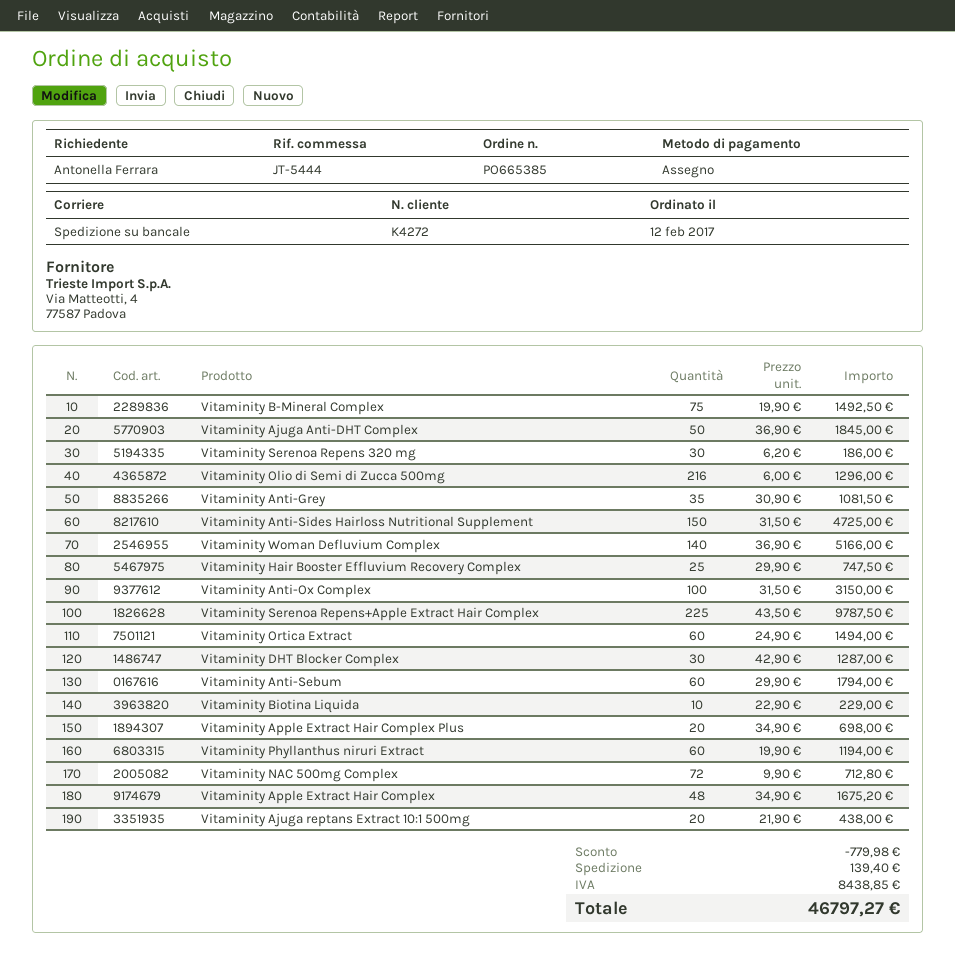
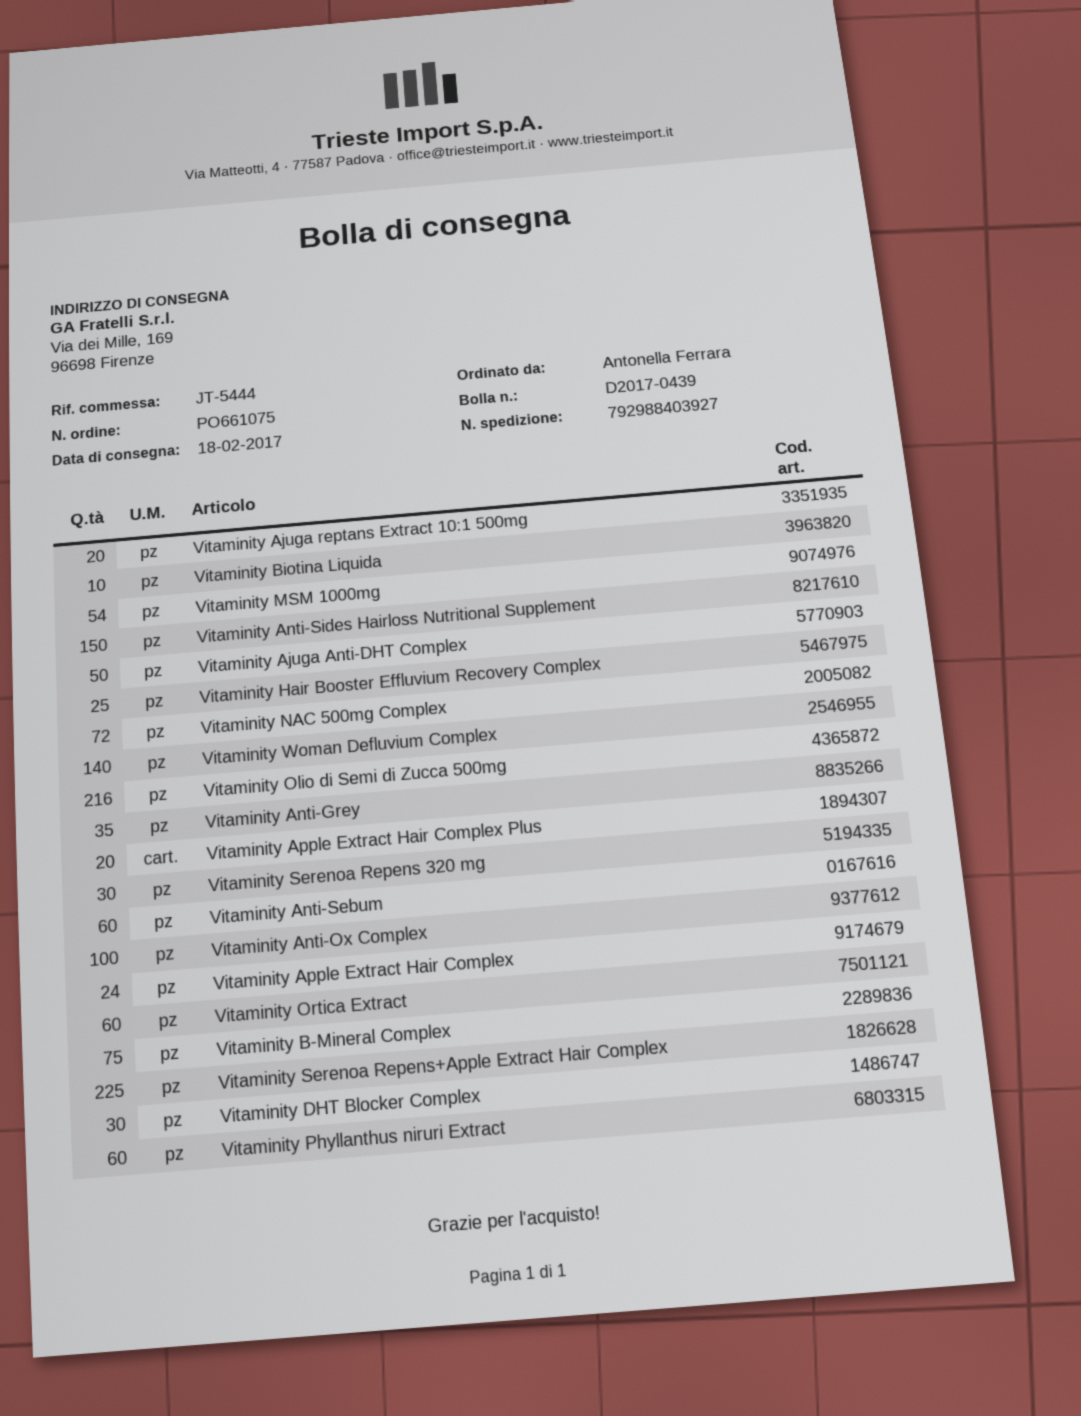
order number: PO665385 -> PO661075
Vitaminity Apple Extract Hair Complex: 48 -> 24
Vitaminity MSM 1000mg: none -> 54

